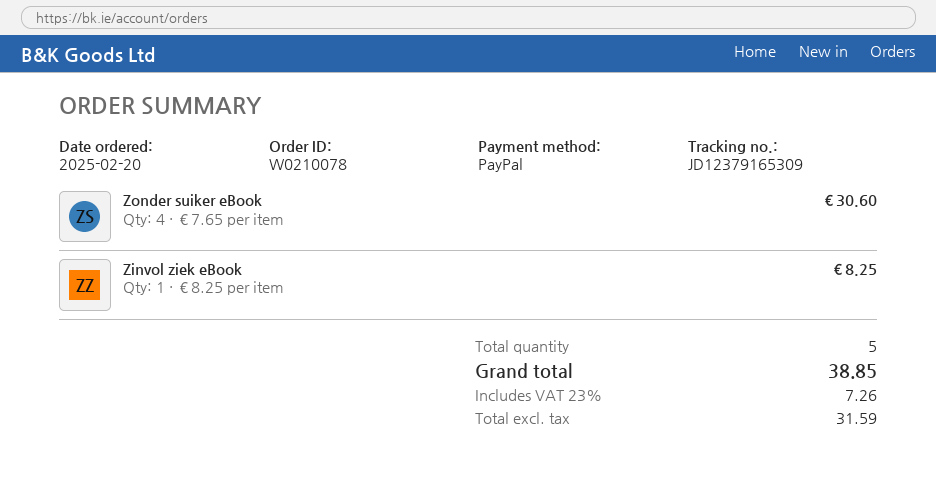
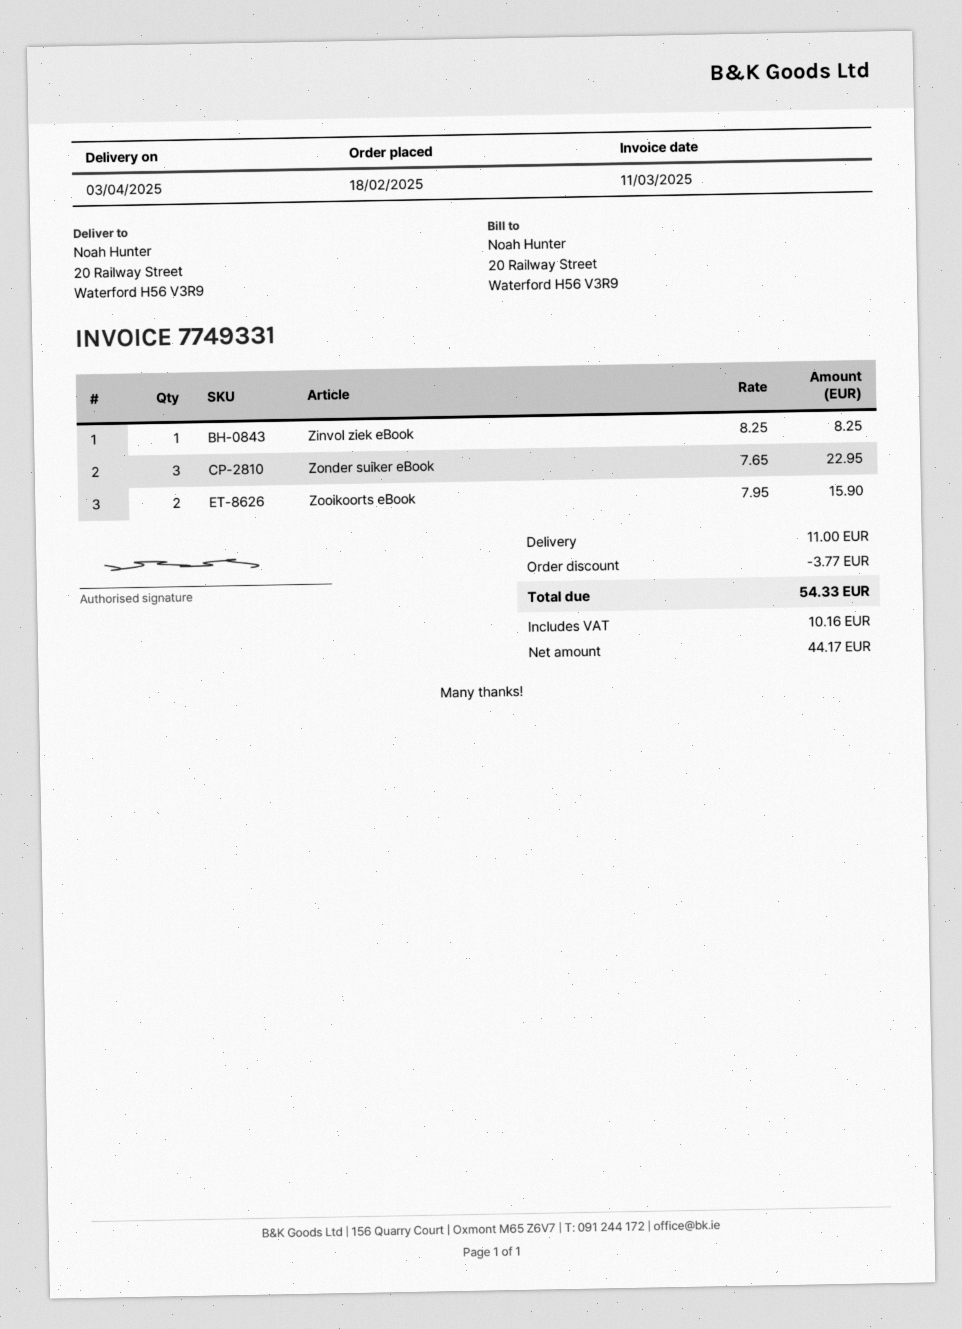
order date: 2025-02-20 -> 2025-02-18
Zonder suiker eBook: 4 x 7.65 = 30.60 -> 3 x 7.65 = 22.95
Zooikoorts eBook: none -> 2 x 7.95 = 15.90
discount: none -> 3.77
shipping: none -> 11.00
net: 31.59 -> 44.17
tax: 7.26 -> 10.16
total: 38.85 -> 54.33

